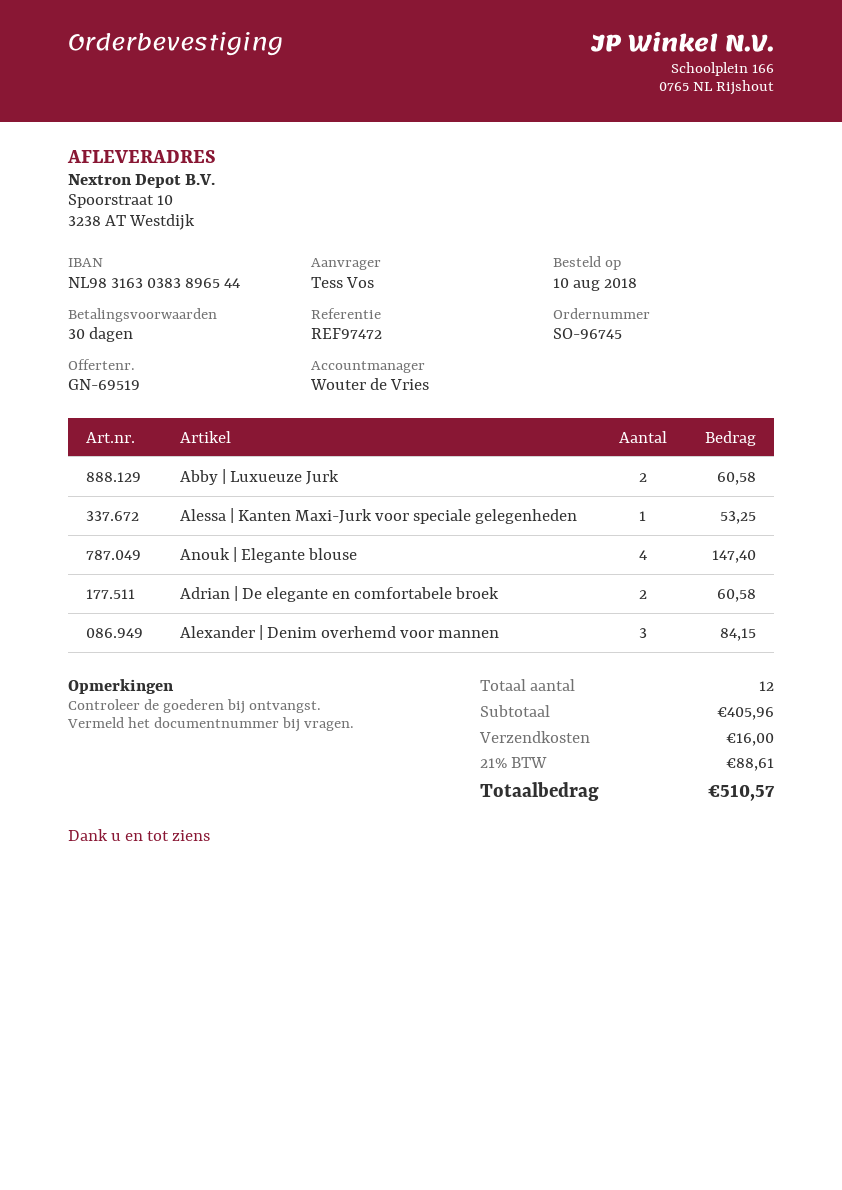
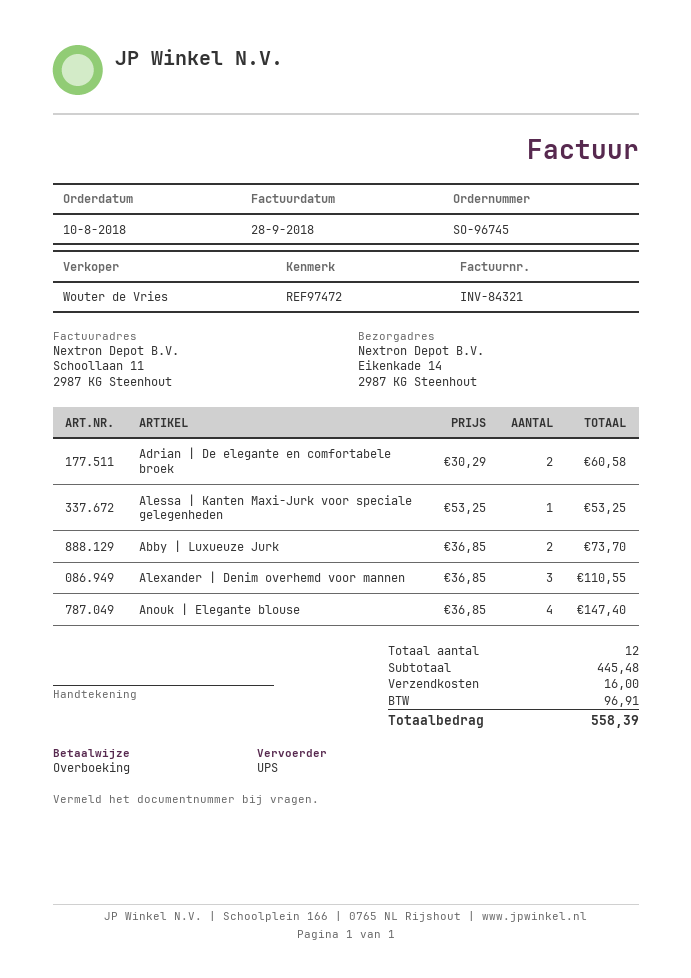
ship to: Spoorstraat 10, 3238 AT Westdijk -> Eikenkade 14, 2987 KG Steenhout
Abby | Luxueuze Jurk: 2 for 60.58 -> 2 for 73.70
Alexander | Denim overhemd voor mannen: 3 for 84.15 -> 3 for 110.55
subtotal: 405.96 -> 445.48
tax: 88.61 -> 96.91
total: 510.57 -> 558.39

